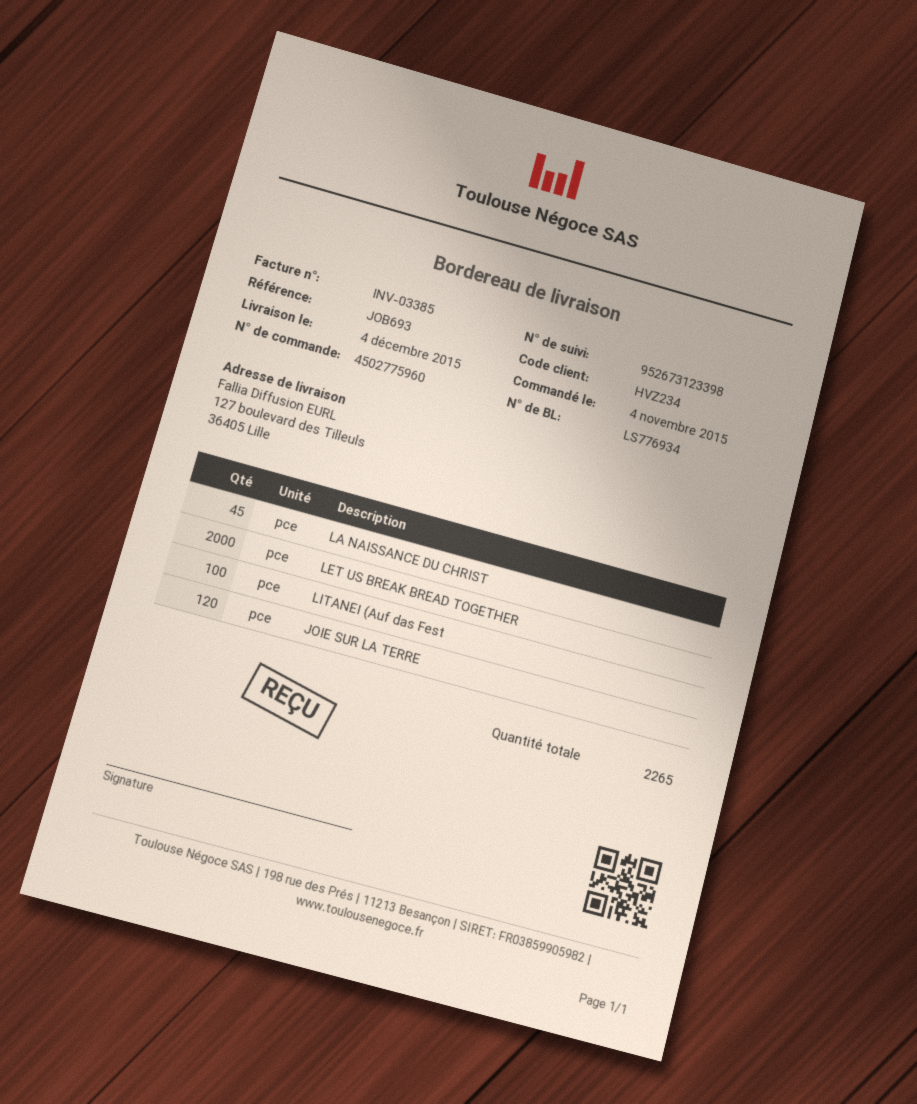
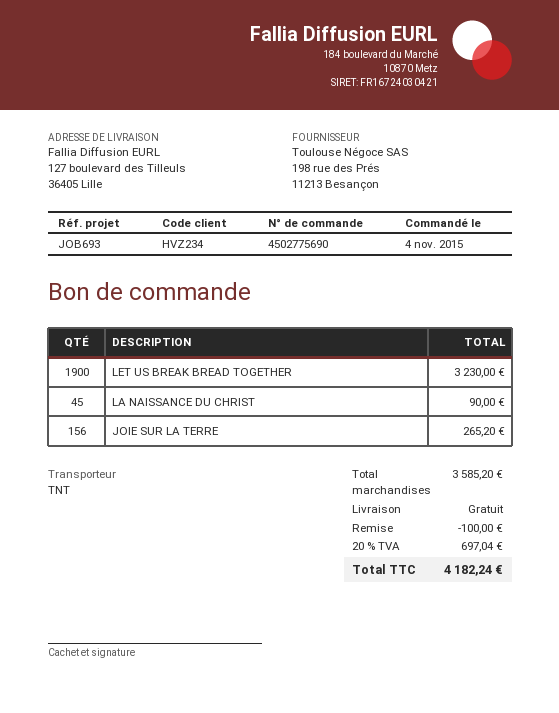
order number: 4502775960 -> 4502775690
LET US BREAK BREAD TOGETHER: 2000 -> 1900
LITANEI (Auf das Fest: 100 -> none
JOIE SUR LA TERRE: 120 -> 156

